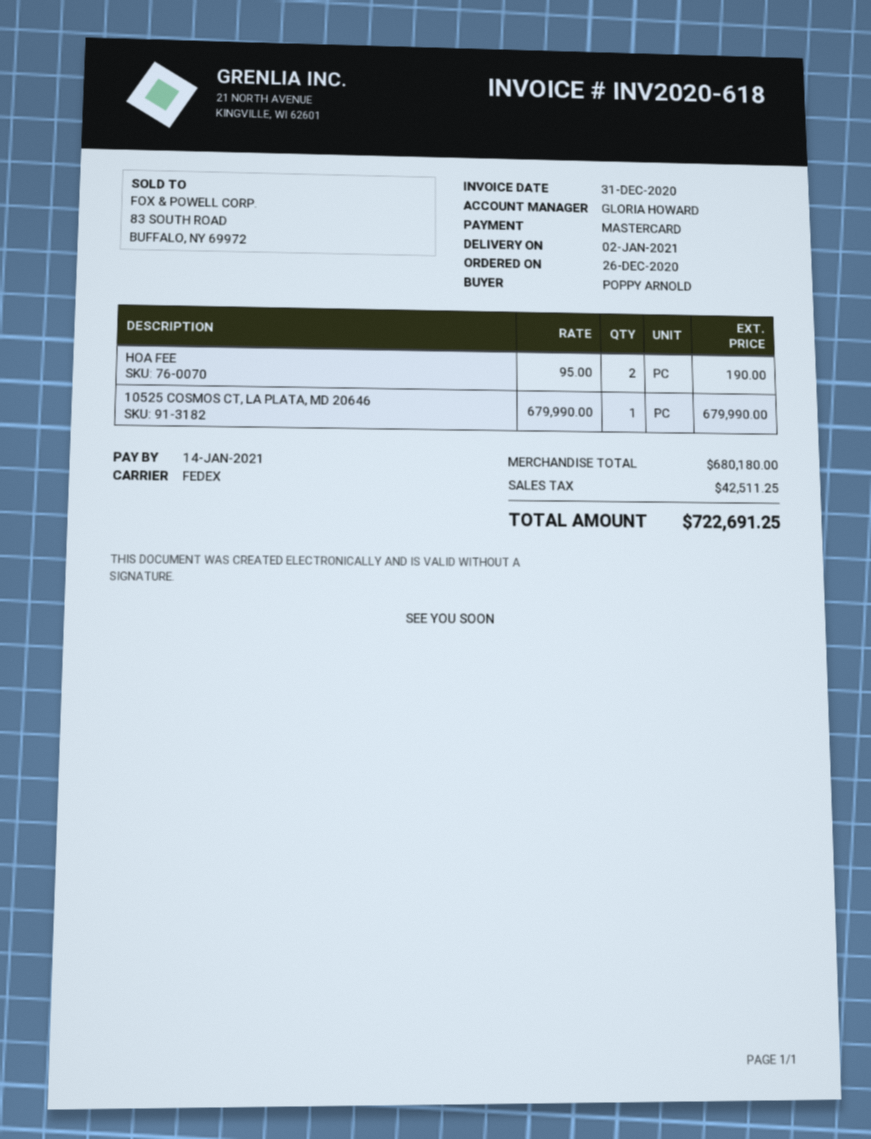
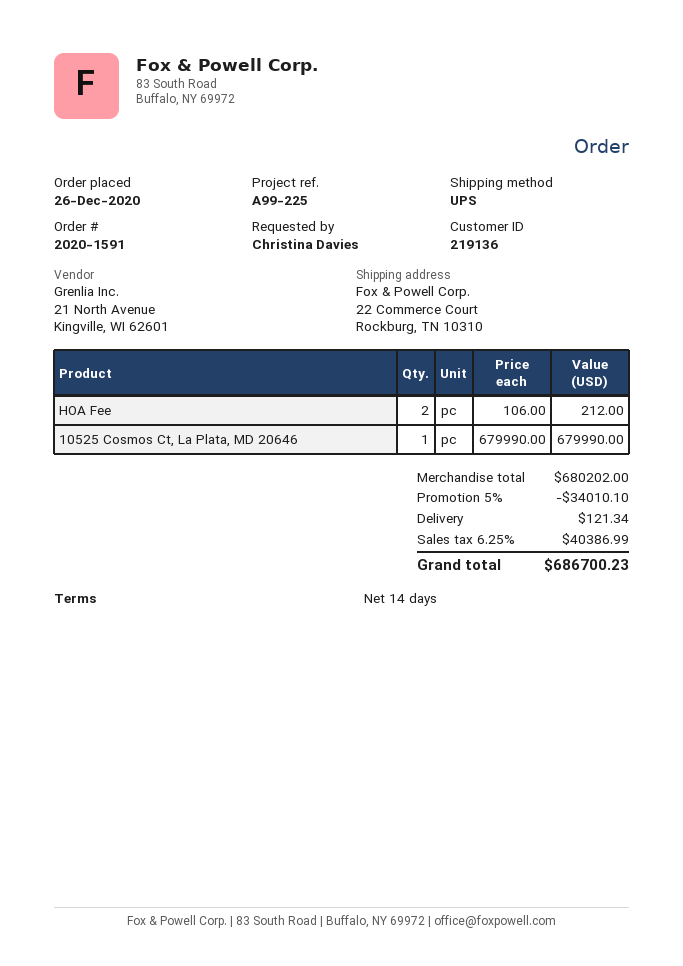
ordered by: POPPY ARNOLD -> Christina Davies
shipping method: FedEx -> UPS
HOA FEE: 2 x 95.00 = 190.00 -> 2 x 106.00 = 212.00
subtotal: 680180.00 -> 680202.00
discount: none -> 5% = 34010.10
shipping: none -> 121.34
tax: 42511.25 -> 40386.99
total: 722691.25 -> 686700.23

